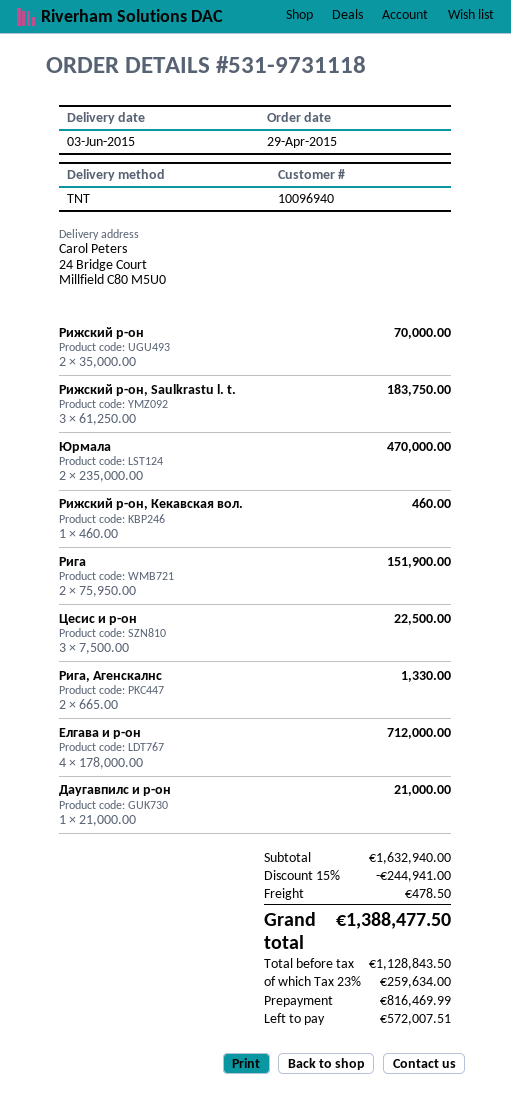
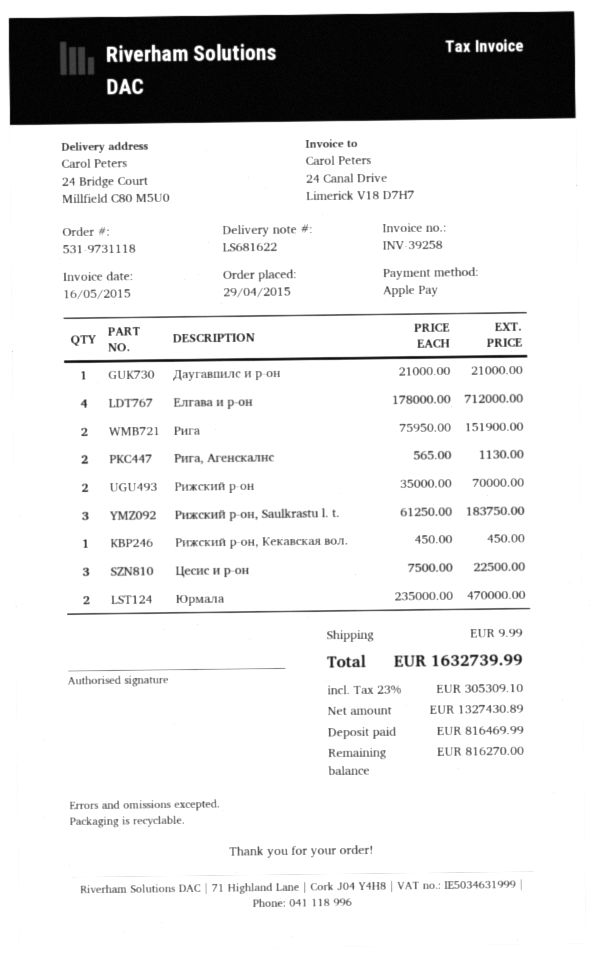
Рижский р-он, Кекавская вол.: 1 x 460.00 = 460.00 -> 1 x 450.00 = 450.00
Рига, Агенскалнс: 2 x 665.00 = 1330.00 -> 2 x 565.00 = 1130.00
discount: 15% = 244941.00 -> none
shipping: 478.50 -> 9.99
net: 1128843.50 -> 1327430.89
tax: 23% = 259634.00 -> 23% = 305309.10
total: 1388477.50 -> 1632739.99
balance: 572007.51 -> 816270.00

